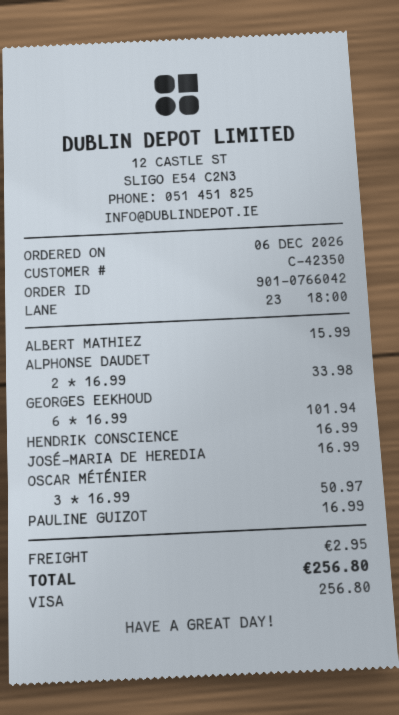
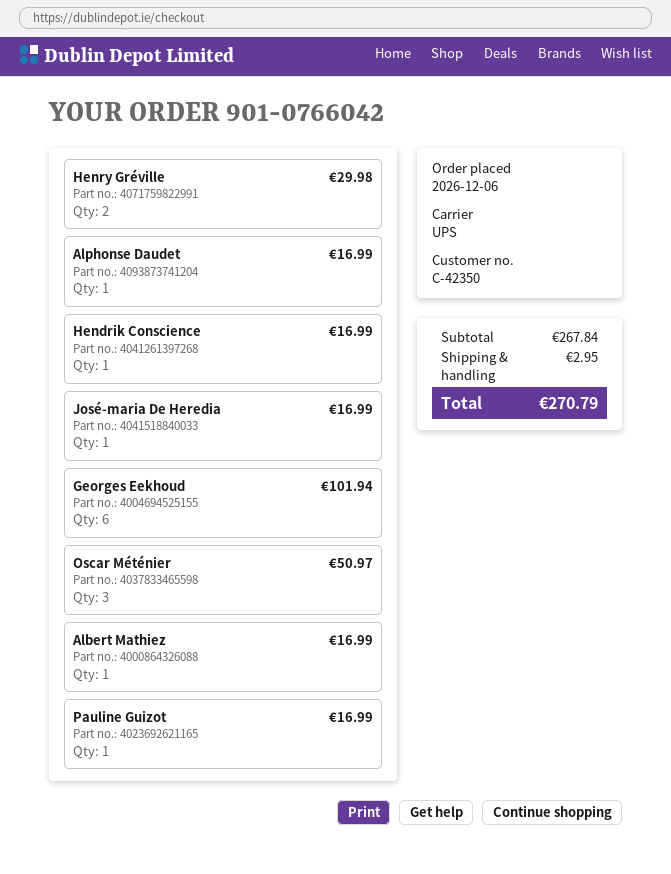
ALBERT MATHIEZ: 1 for 15.99 -> 1 for 16.99
ALPHONSE DAUDET: 2 for 33.98 -> 1 for 16.99
Henry Gréville: none -> 2 for 29.98
total: 256.80 -> 270.79

